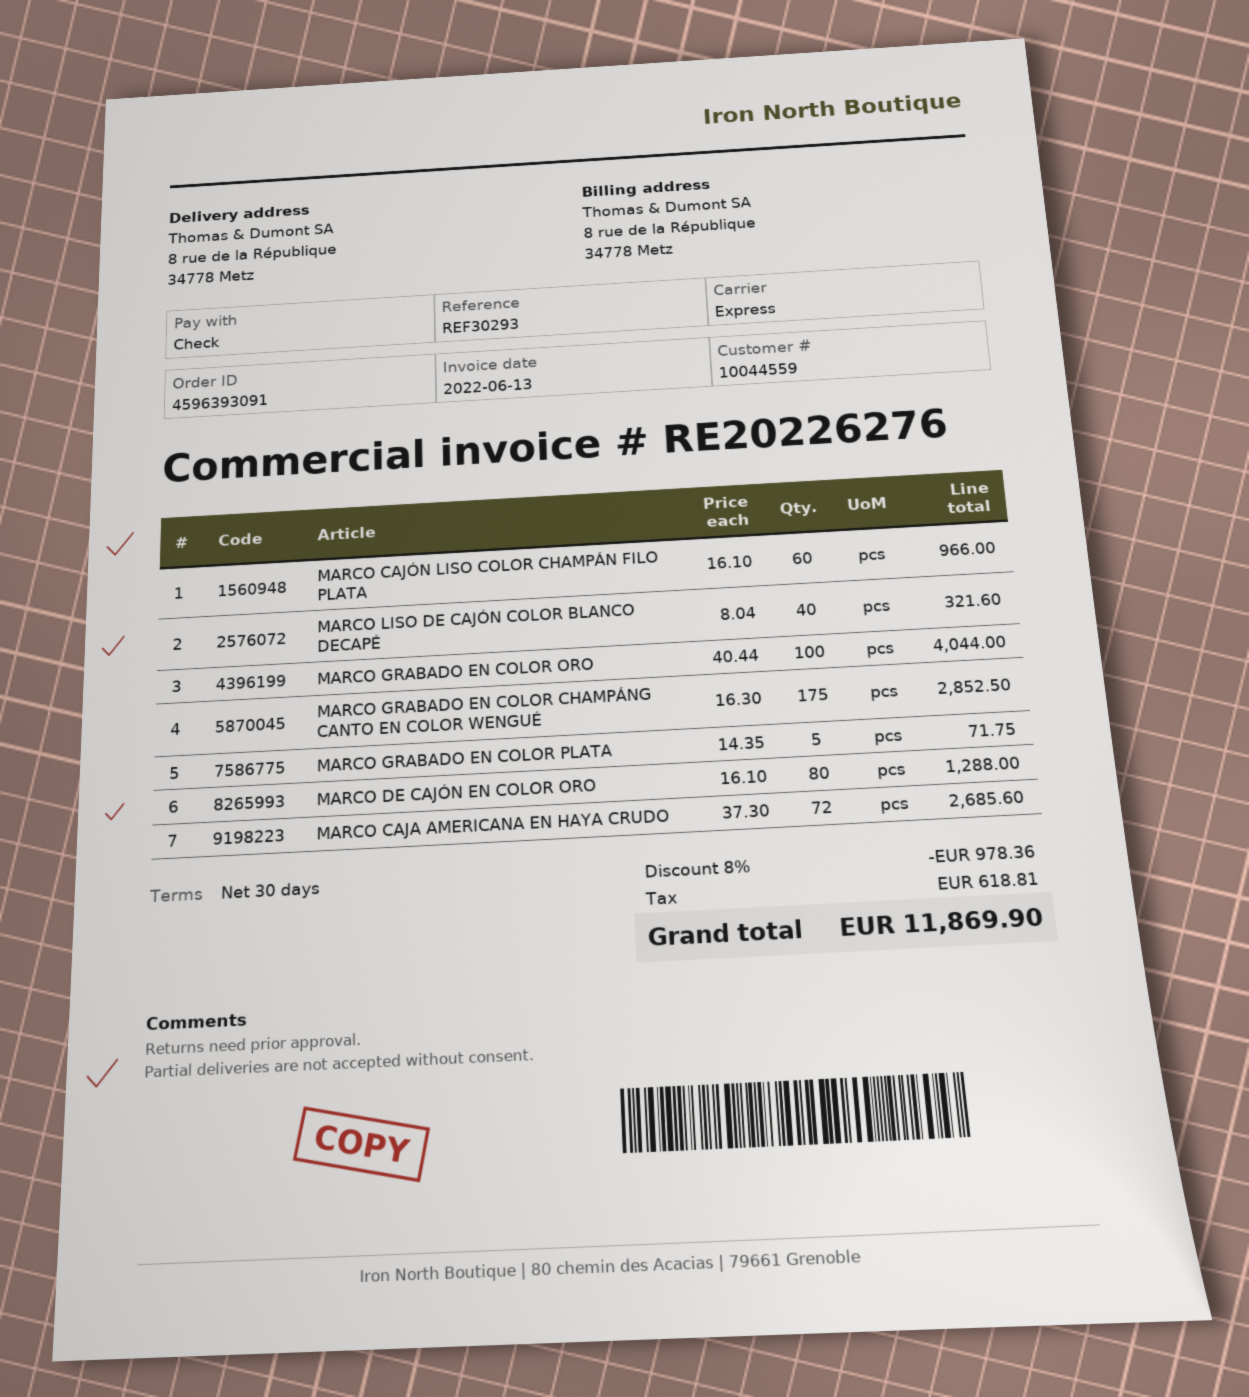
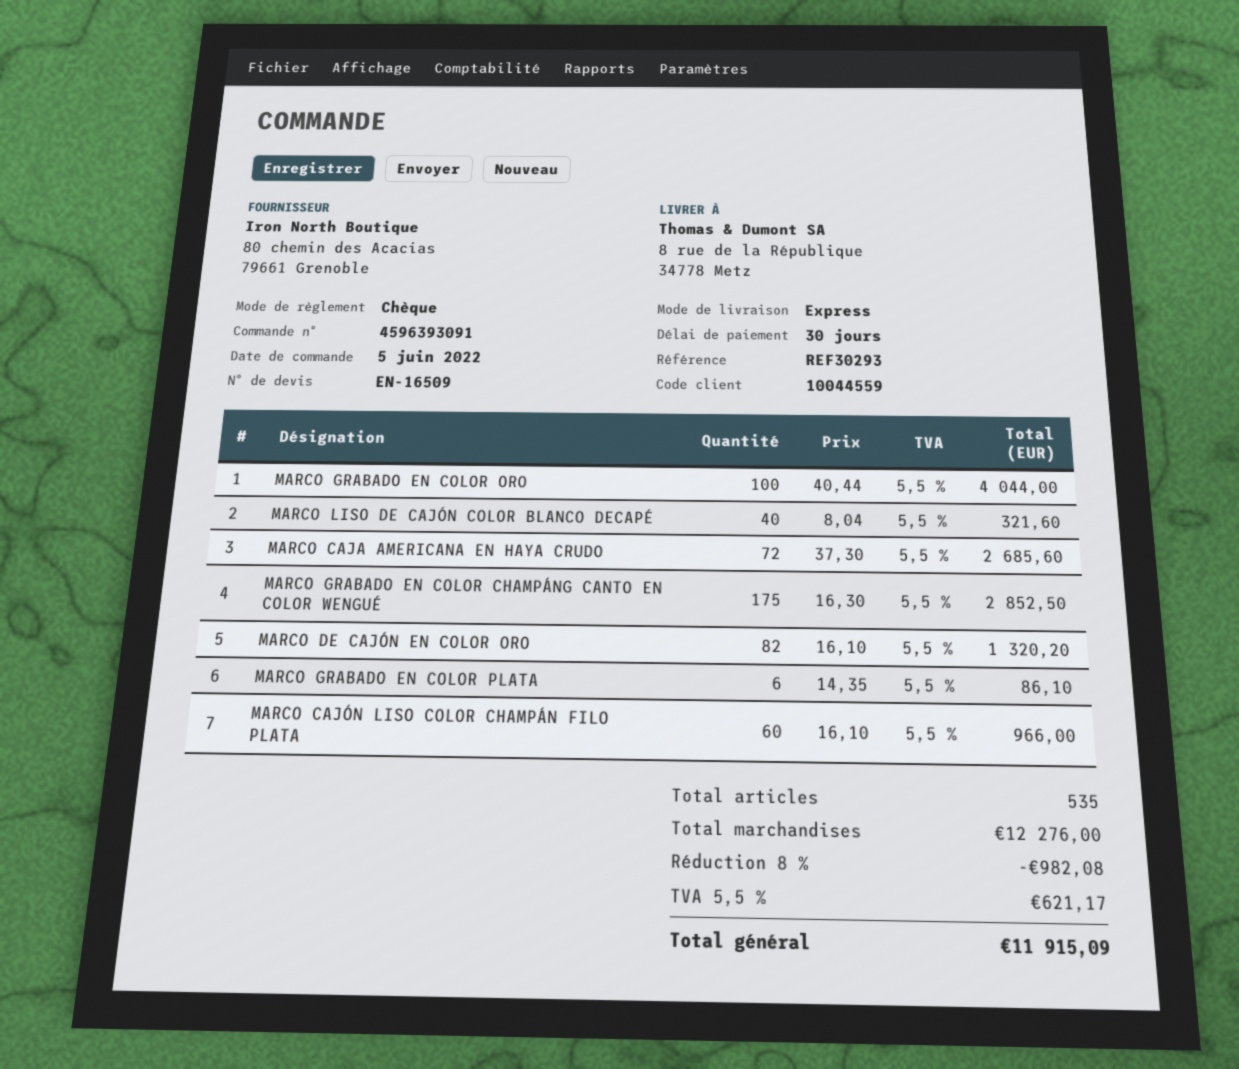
MARCO GRABADO EN COLOR PLATA: 5 x 14.35 = 71.75 -> 6 x 14.35 = 86.10
MARCO DE CAJÓN EN COLOR ORO: 80 x 16.10 = 1288.00 -> 82 x 16.10 = 1320.20
discount: 8% = 978.36 -> 8% = 982.08
tax: 618.81 -> 621.17
total: 11869.90 -> 11915.09

